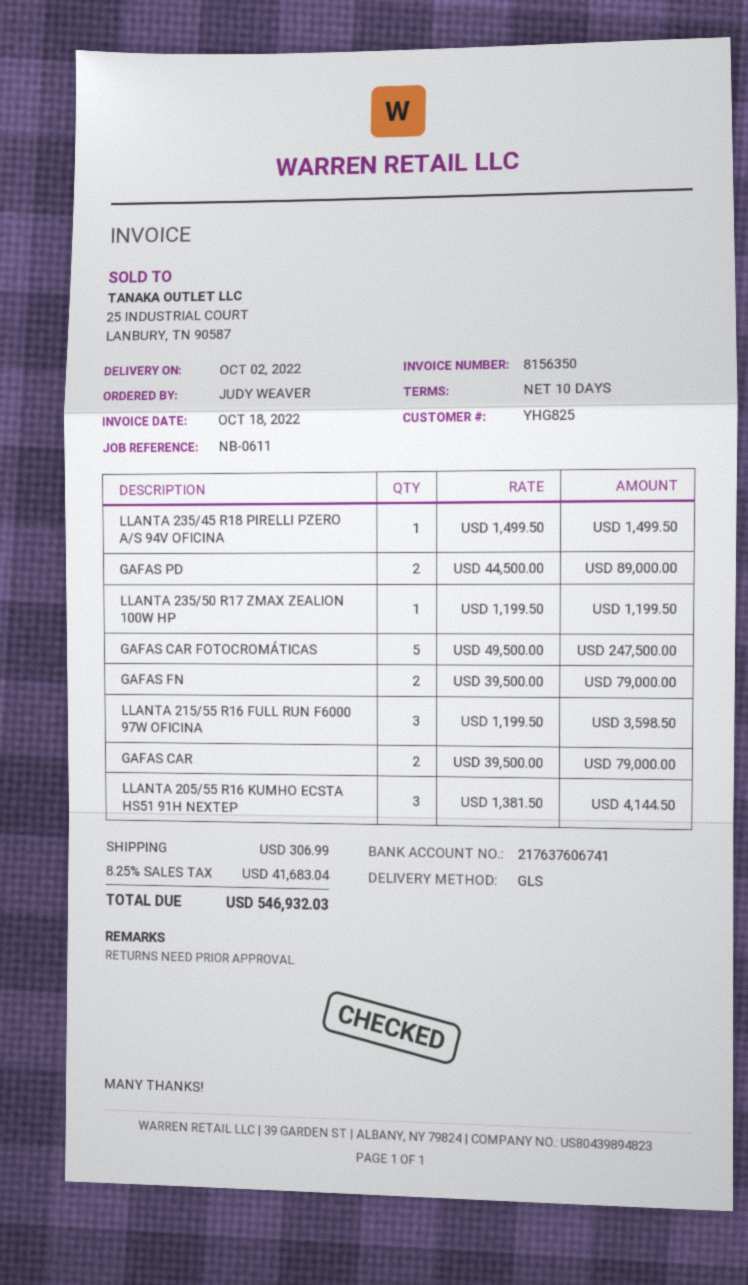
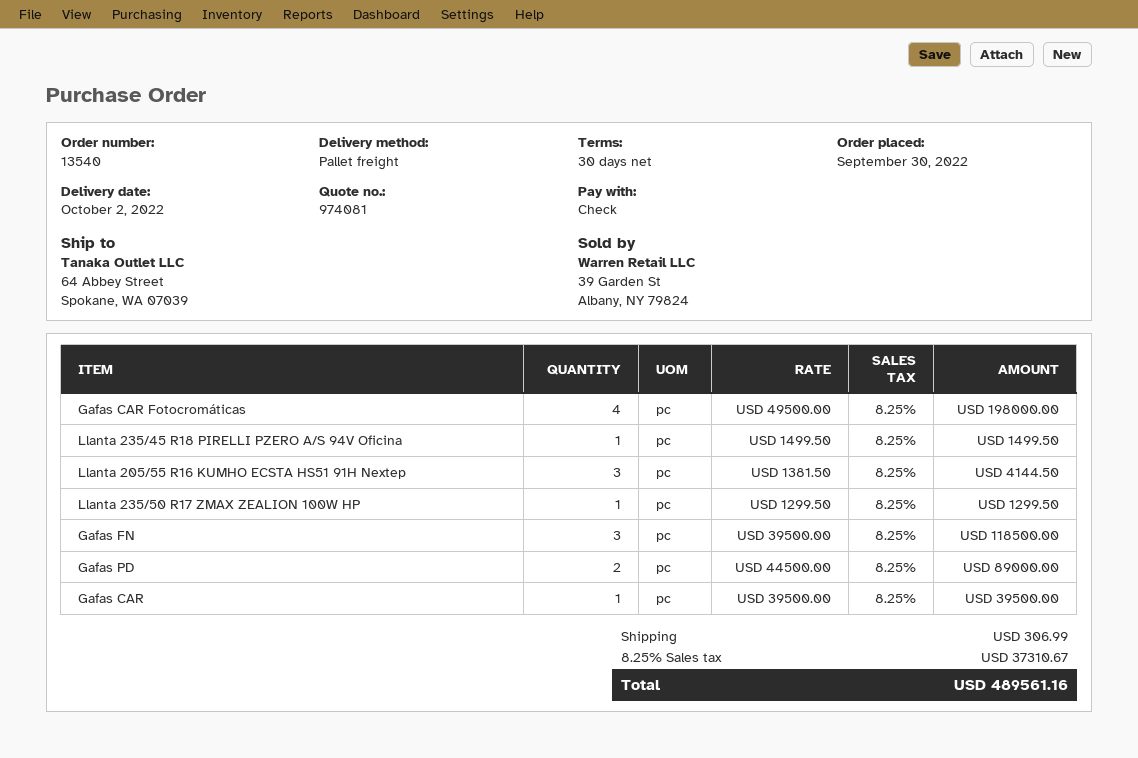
payment terms: 10 days -> 30 days
shipping method: GLS -> pallet freight
LLANTA 235/50 R17 ZMAX ZEALION 100W HP: 1 x 1199.50 = 1199.50 -> 1 x 1299.50 = 1299.50
GAFAS CAR FOTOCROMÁTICAS: 5 x 49500.00 = 247500.00 -> 4 x 49500.00 = 198000.00
GAFAS FN: 2 x 39500.00 = 79000.00 -> 3 x 39500.00 = 118500.00
LLANTA 215/55 R16 FULL RUN F6000 97W OFICINA: 3 x 1199.50 = 3598.50 -> none
GAFAS CAR: 2 x 39500.00 = 79000.00 -> 1 x 39500.00 = 39500.00
tax: 8.25% = 41683.04 -> 8.25% = 37310.67
total: 546932.03 -> 489561.16

